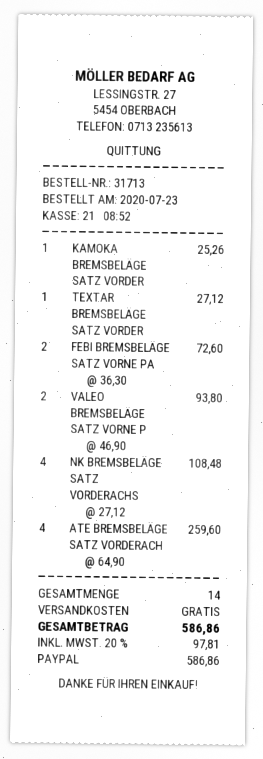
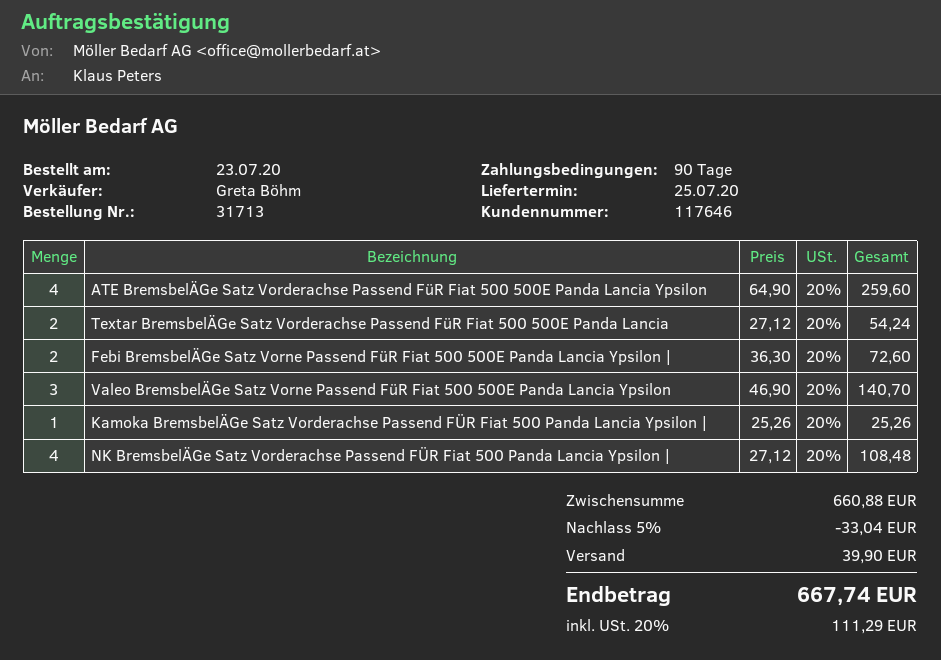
TEXTAR BREMSBELÄGE SATZ VORDER: 1 x 27.12 = 27.12 -> 2 x 27.12 = 54.24
VALEO BREMSBELÄGE SATZ VORNE P: 2 x 46.90 = 93.80 -> 3 x 46.90 = 140.70
discount: none -> 5% = 33.04
shipping: 0.00 -> 39.90
tax: 20% = 97.81 -> 20% = 111.29
total: 586.86 -> 667.74

